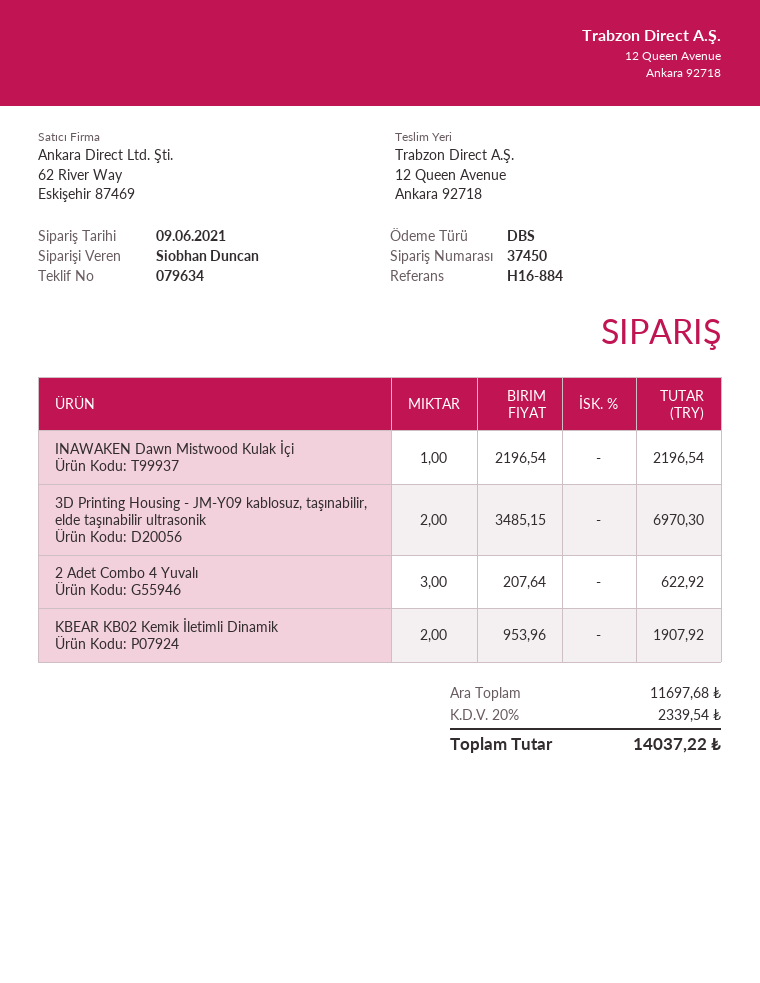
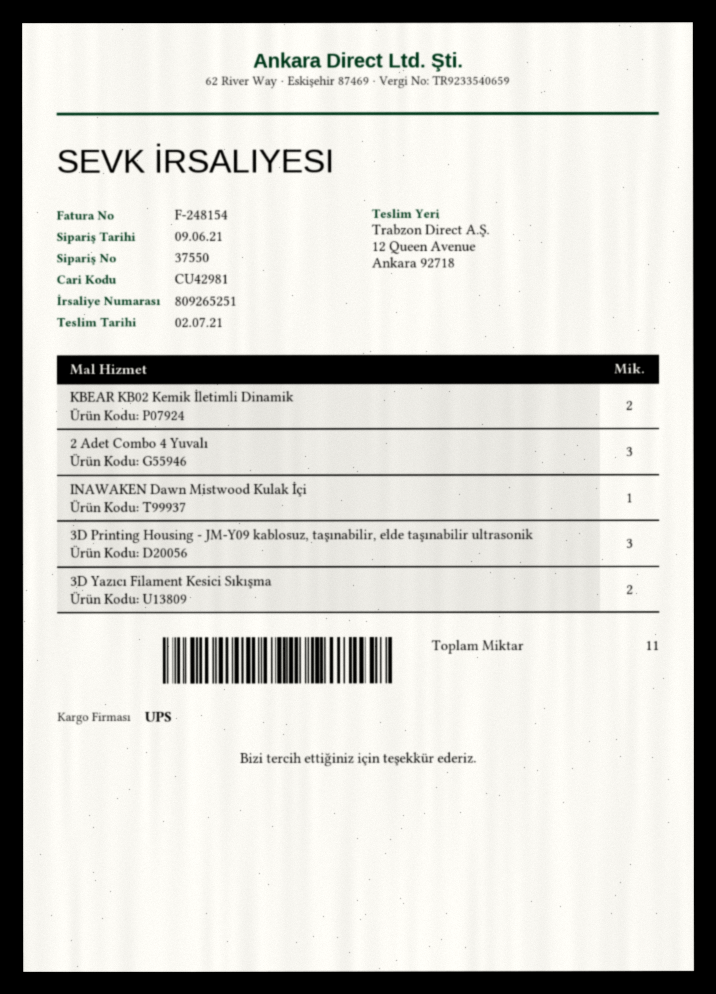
order number: 37450 -> 37550
3D Printing Housing - JM-Y09 kablosuz, taşınabilir, elde taşınabilir ultrasonik: 2 -> 3
3D Yazıcı Filament Kesici Sıkışma: none -> 2

